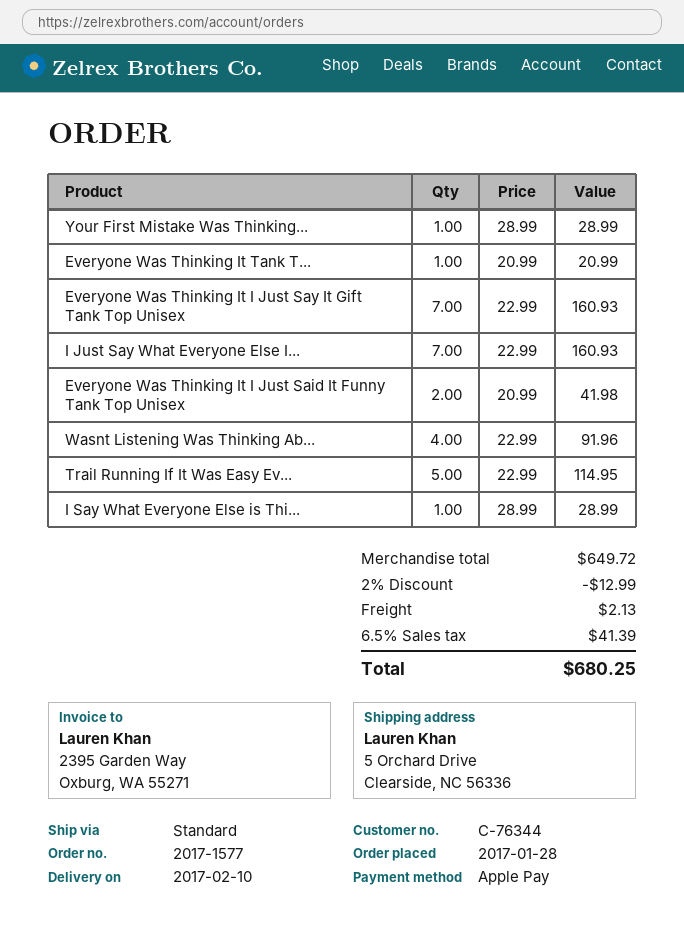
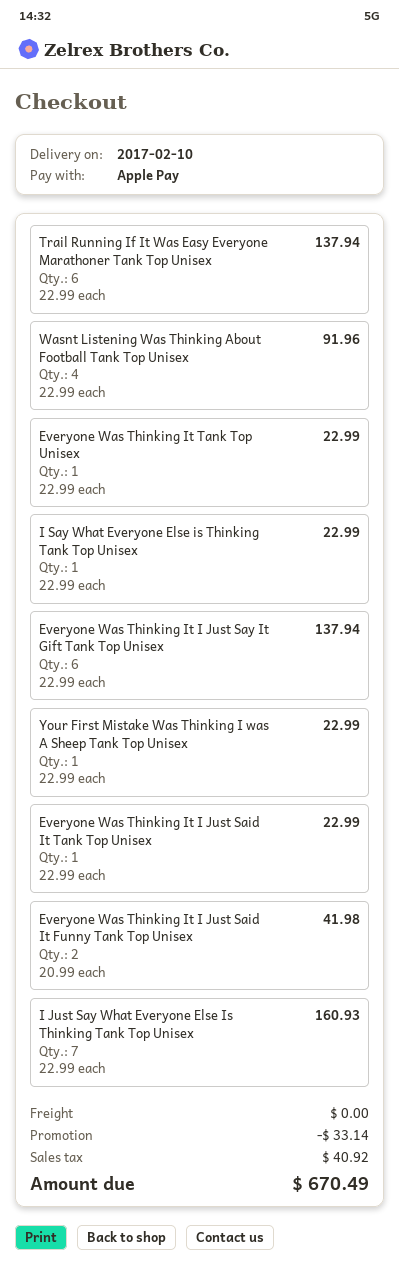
Your First Mistake Was Thinking...: 1 x 28.99 = 28.99 -> 1 x 22.99 = 22.99
Everyone Was Thinking It Tank T...: 1 x 20.99 = 20.99 -> 1 x 22.99 = 22.99
Everyone Was Thinking It I Just Say It Gift Tank Top Unisex: 7 x 22.99 = 160.93 -> 6 x 22.99 = 137.94
Trail Running If It Was Easy Ev...: 5 x 22.99 = 114.95 -> 6 x 22.99 = 137.94
I Say What Everyone Else is Thi...: 1 x 28.99 = 28.99 -> 1 x 22.99 = 22.99
Everyone Was Thinking It I Just Said It Tank Top Unisex: none -> 1 x 22.99 = 22.99
discount: 12.99 -> 33.14
shipping: 2.13 -> 0.00
tax: 41.39 -> 40.92
total: 680.25 -> 670.49

